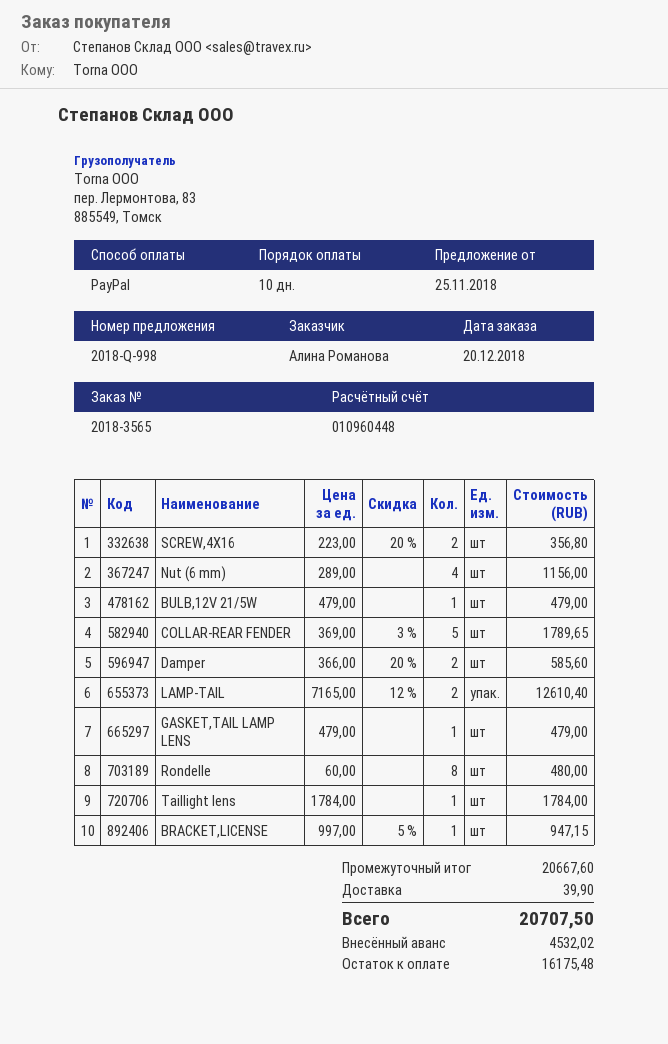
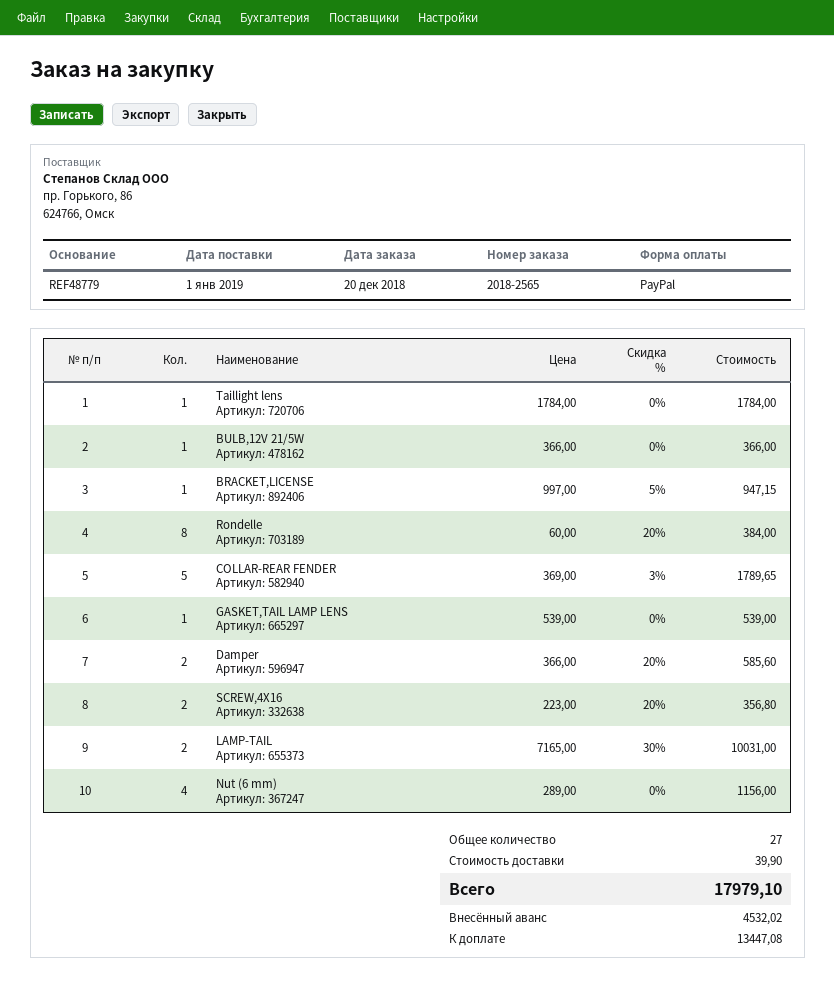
order number: 2018-3565 -> 2018-2565
BULB,12V 21/5W: 1 x 479.00 = 479.00 -> 1 x 366.00 = 366.00
LAMP-TAIL: 2 x 7165.00 - 12% = 12610.40 -> 2 x 7165.00 - 30% = 10031.00
GASKET,TAIL LAMP LENS: 1 x 479.00 = 479.00 -> 1 x 539.00 = 539.00
Rondelle: 8 x 60.00 = 480.00 -> 8 x 60.00 - 20% = 384.00
total: 20707.50 -> 17979.10
balance: 16175.48 -> 13447.08

